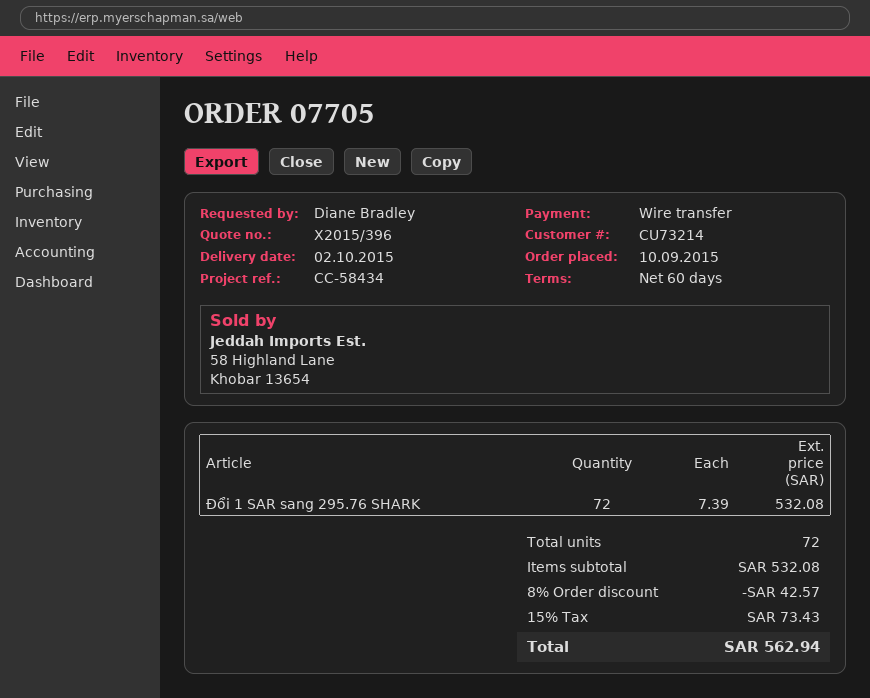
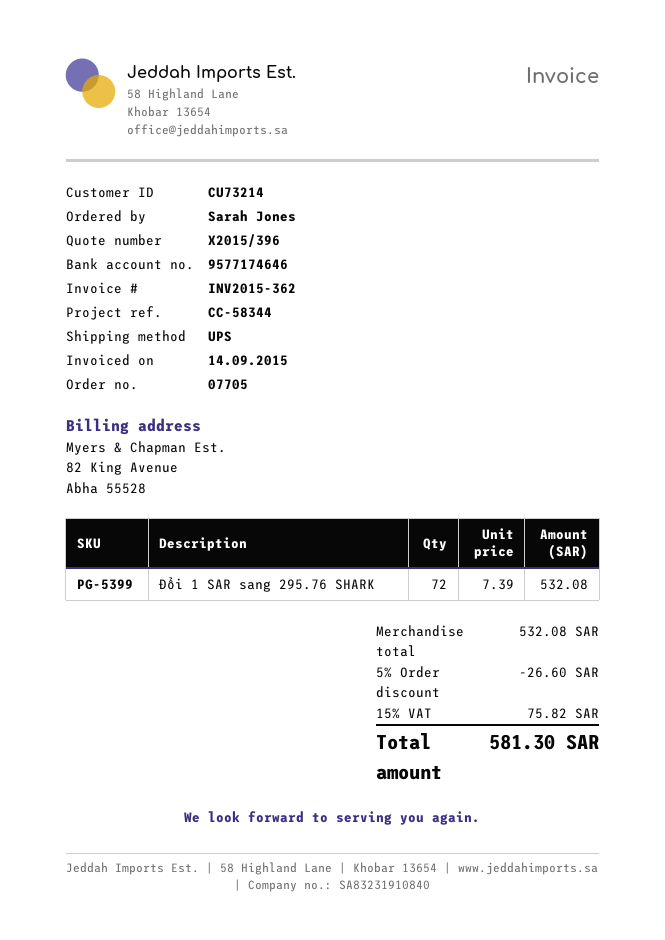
reference: CC-58434 -> CC-58344
ordered by: Diane Bradley -> Sarah Jones
discount: 8% = 42.57 -> 5% = 26.60
tax: 15% = 73.43 -> 15% = 75.82
total: 562.94 -> 581.30

